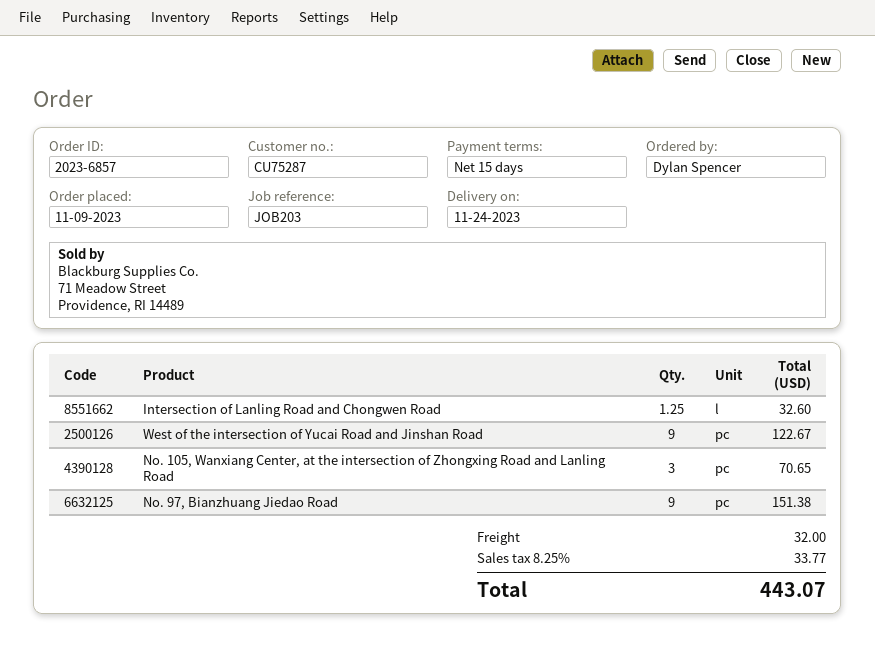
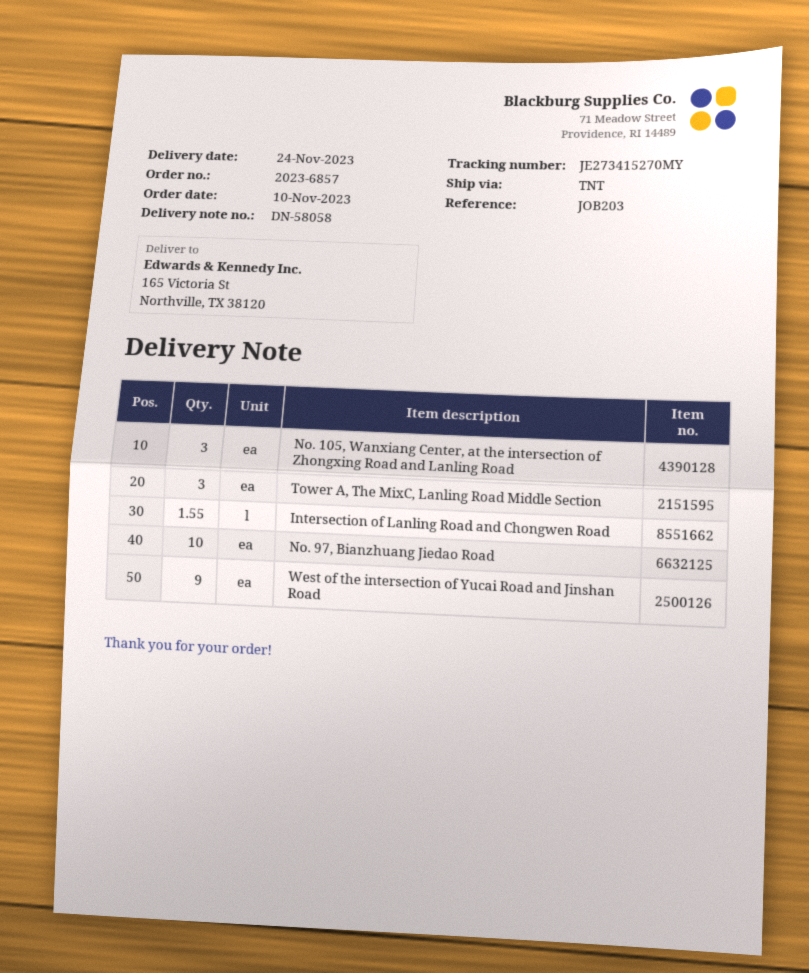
order date: 2023-11-09 -> 2023-11-10
Intersection of Lanling Road and Chongwen Road: 1.25 -> 1.55
No. 97, Bianzhuang Jiedao Road: 9 -> 10
Tower A, The MixC, Lanling Road Middle Section: none -> 3

